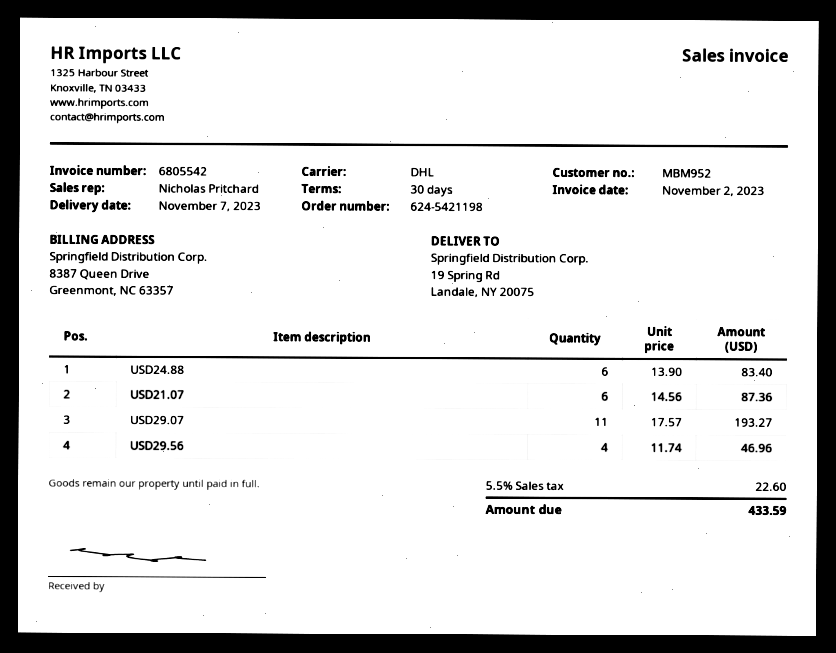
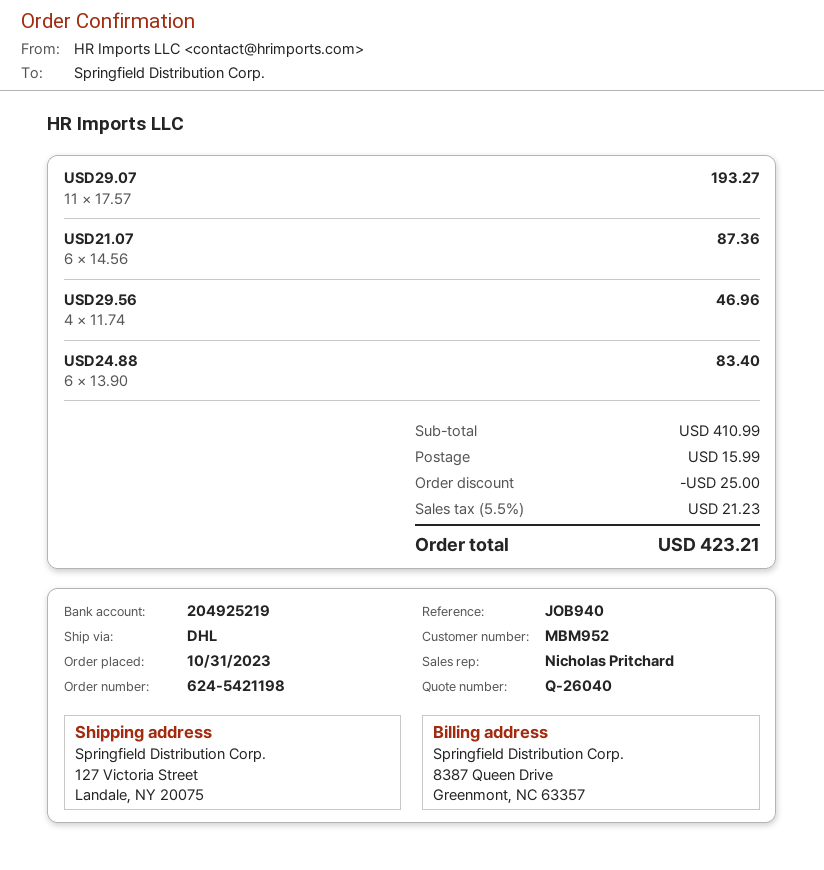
ship to: 19 Spring Rd, Landale, NY 20075 -> 127 Victoria Street, Landale, NY 20075
discount: none -> 25.00
shipping: none -> 15.99
tax: 5.5% = 22.60 -> 5.5% = 21.23
total: 433.59 -> 423.21

